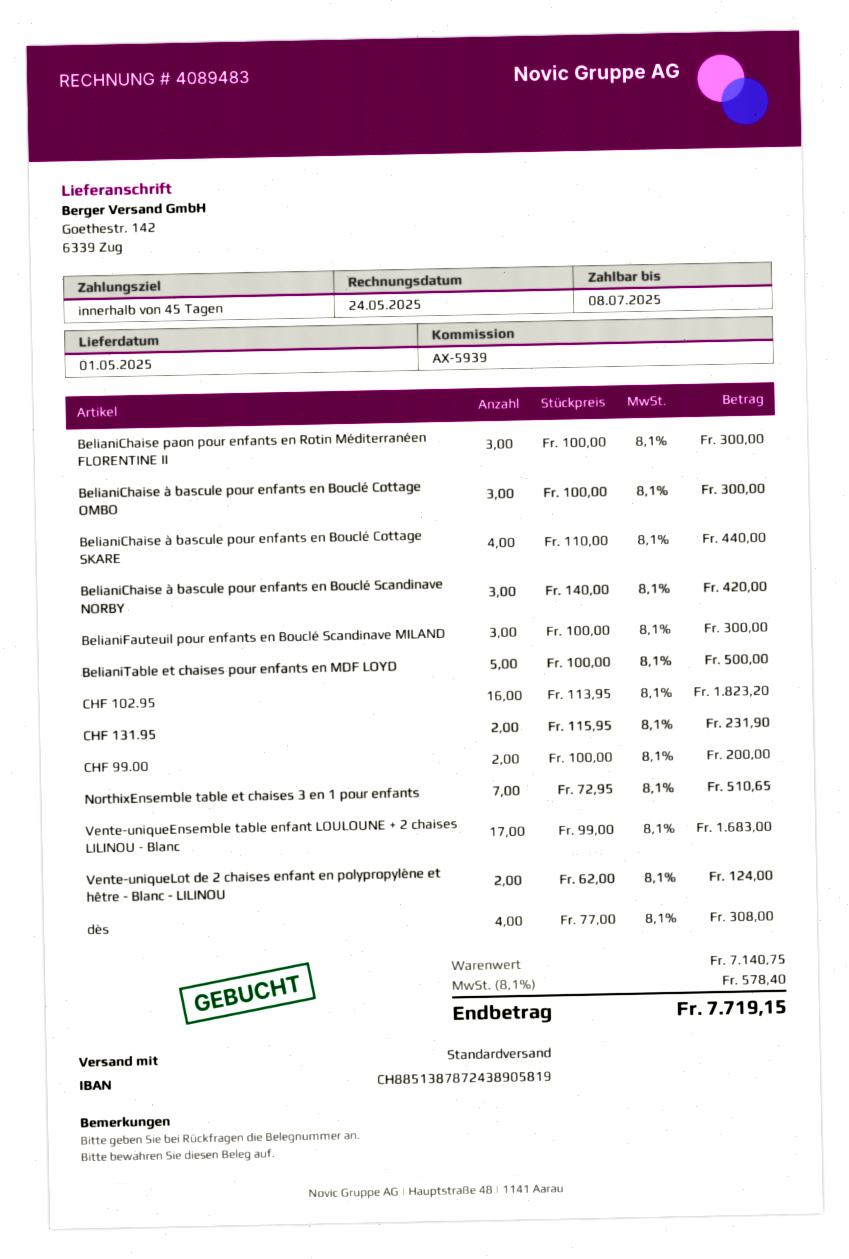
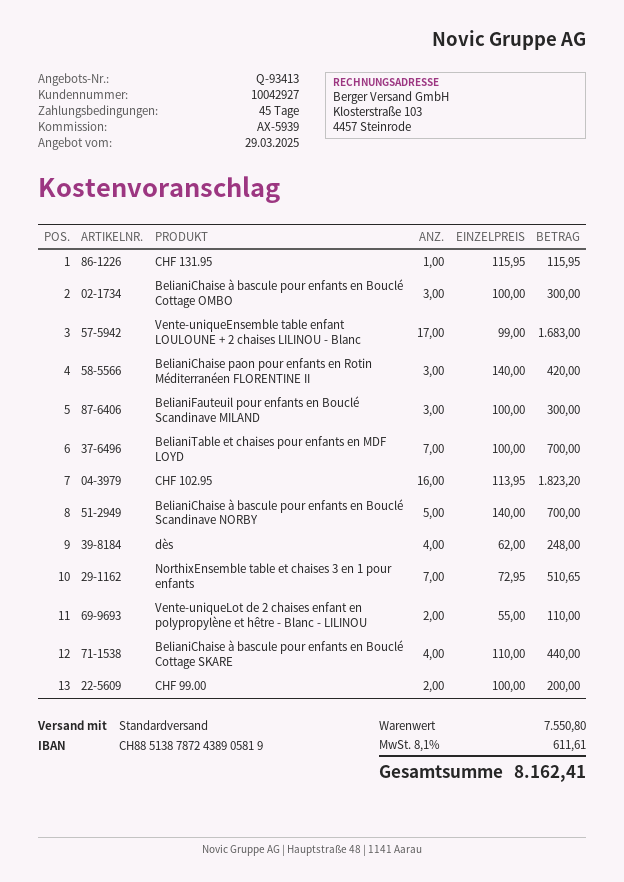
BelianiChaise paon pour enfants en Rotin Méditerranéen FLORENTINE II: 3 x 100.00 = 300.00 -> 3 x 140.00 = 420.00
BelianiChaise à bascule pour enfants en Bouclé Scandinave NORBY: 3 x 140.00 = 420.00 -> 5 x 140.00 = 700.00
BelianiTable et chaises pour enfants en MDF LOYD: 5 x 100.00 = 500.00 -> 7 x 100.00 = 700.00
CHF 131.95: 2 x 115.95 = 231.90 -> 1 x 115.95 = 115.95
Vente-uniqueLot de 2 chaises enfant en polypropylène et hêtre - Blanc - LILINOU: 2 x 62.00 = 124.00 -> 2 x 55.00 = 110.00
dès: 4 x 77.00 = 308.00 -> 4 x 62.00 = 248.00
subtotal: 7140.75 -> 7550.80
tax: 8.1% = 578.40 -> 8.1% = 611.61
total: 7719.15 -> 8162.41

